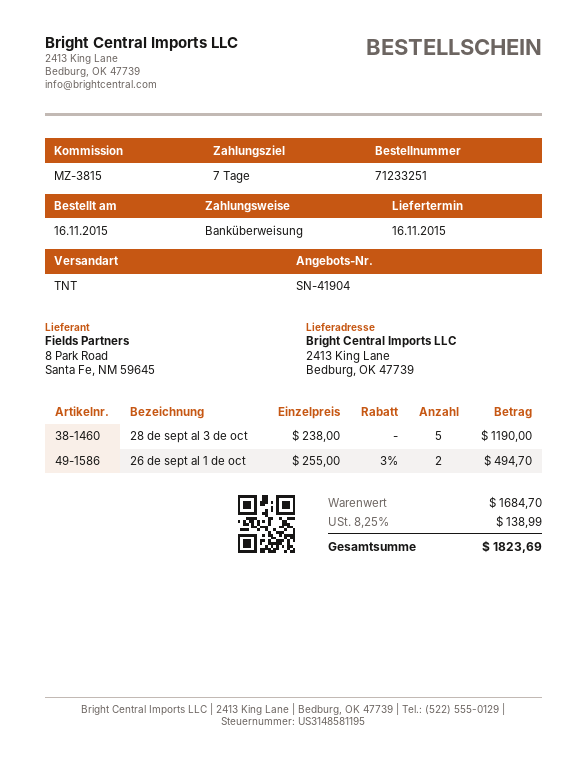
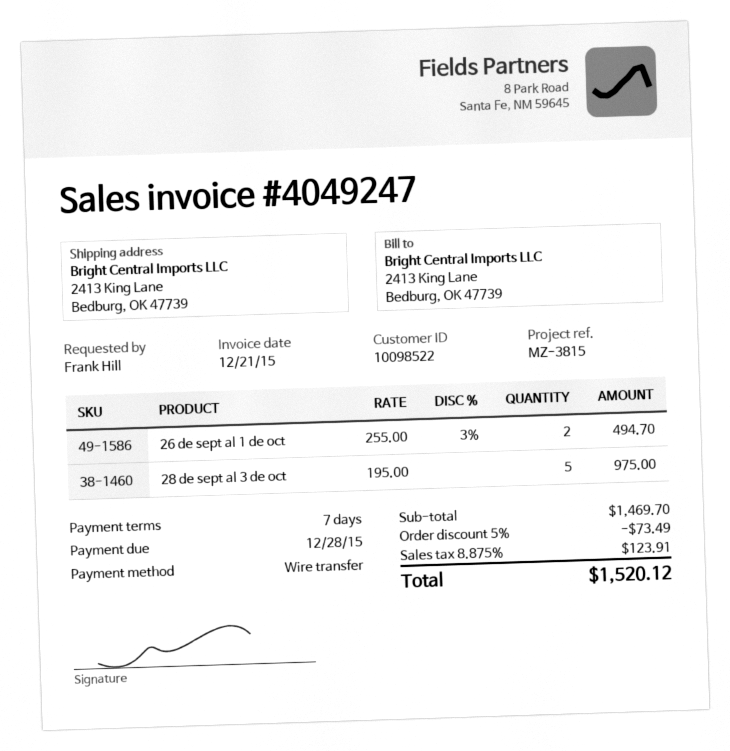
28 de sept al 3 de oct: 5 x 238.00 = 1190.00 -> 5 x 195.00 = 975.00
subtotal: 1684.70 -> 1469.70
discount: none -> 5% = 73.49
tax: 8.25% = 138.99 -> 8.875% = 123.91
total: 1823.69 -> 1520.12

